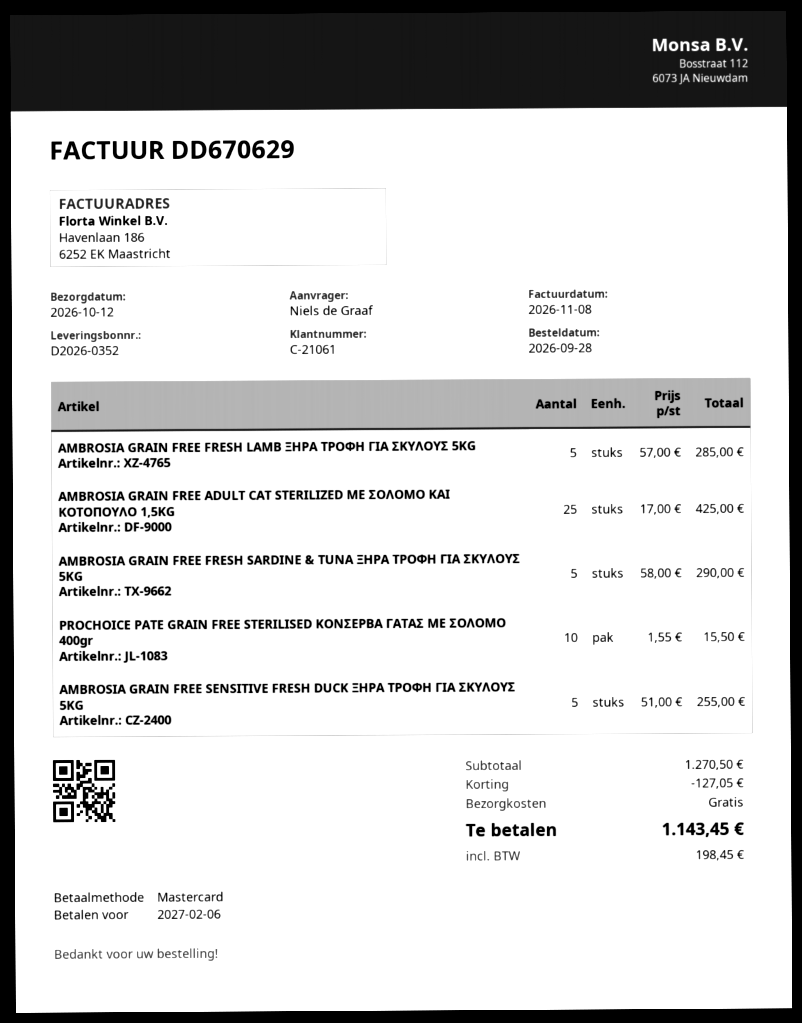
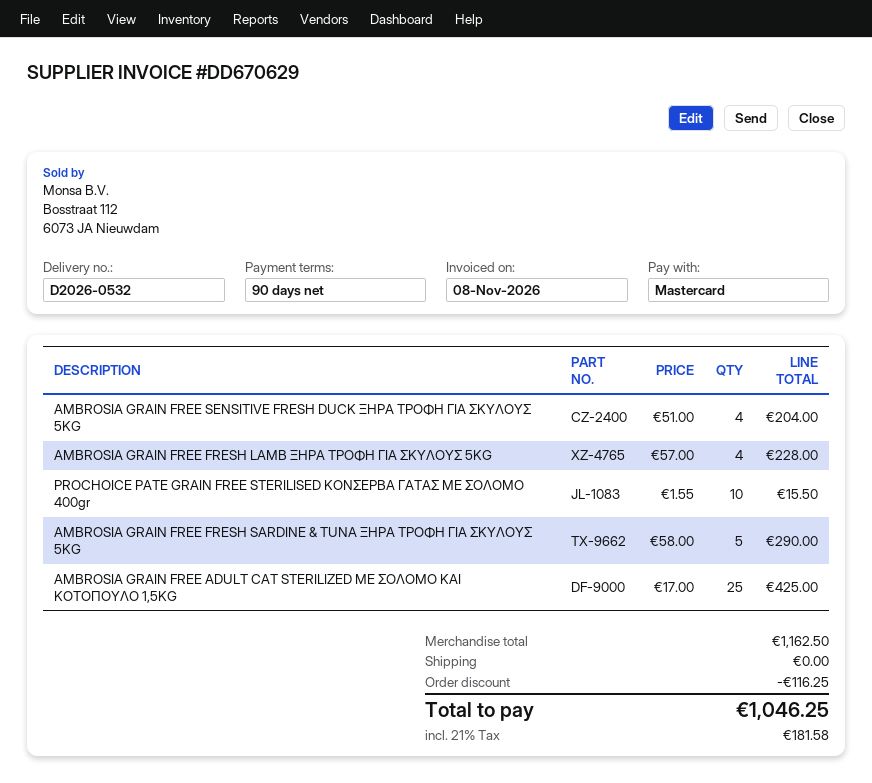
delivery note number: D2026-0352 -> D2026-0532
AMBROSIA GRAIN FREE FRESH LAMB ΞΗΡΑ ΤΡΟΦΗ ΓΙΑ ΣΚΥΛΟΥΣ 5KG: 5 x 57.00 = 285.00 -> 4 x 57.00 = 228.00
AMBROSIA GRAIN FREE SENSITIVE FRESH DUCK ΞΗΡΑ ΤΡΟΦΗ ΓΙΑ ΣΚΥΛΟΥΣ 5KG: 5 x 51.00 = 255.00 -> 4 x 51.00 = 204.00
subtotal: 1270.50 -> 1162.50
discount: 127.05 -> 116.25
tax: 198.45 -> 181.58
total: 1143.45 -> 1046.25

